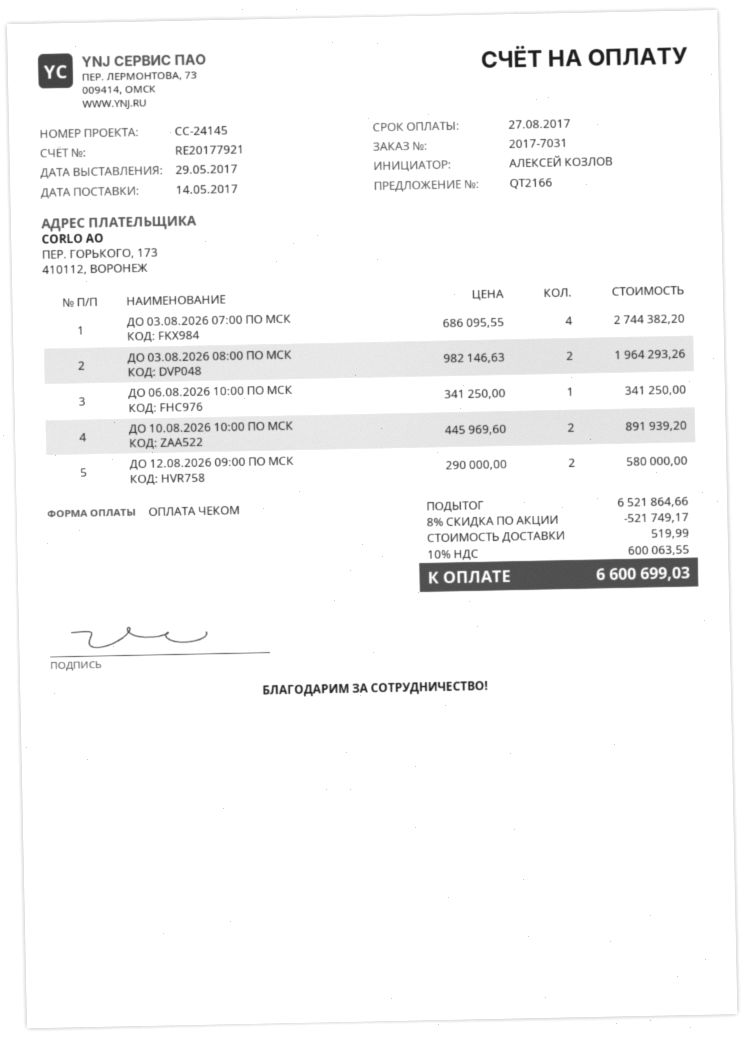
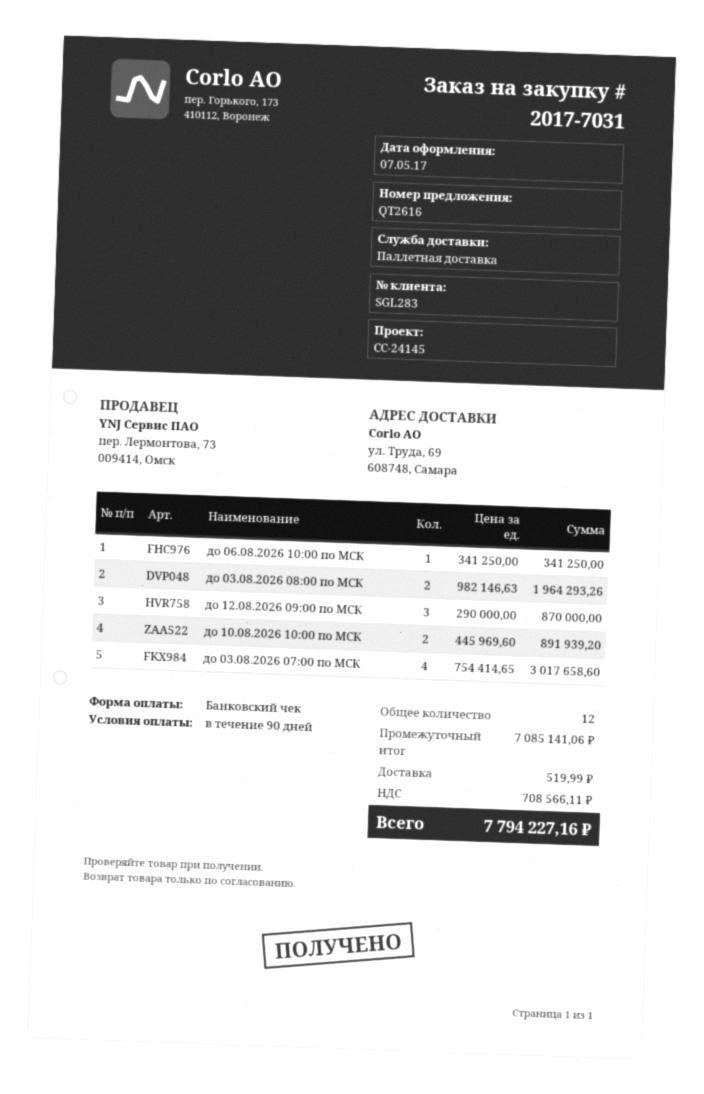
quote number: QT2166 -> QT2616
ДО 03.08.2026 07:00 ПО МСК: 4 x 686095.55 = 2744382.20 -> 4 x 754414.65 = 3017658.60
ДО 12.08.2026 09:00 ПО МСК: 2 x 290000.00 = 580000.00 -> 3 x 290000.00 = 870000.00
subtotal: 6521864.66 -> 7085141.06
discount: 8% = 521749.17 -> none
tax: 600063.55 -> 708566.11
total: 6600699.03 -> 7794227.16

